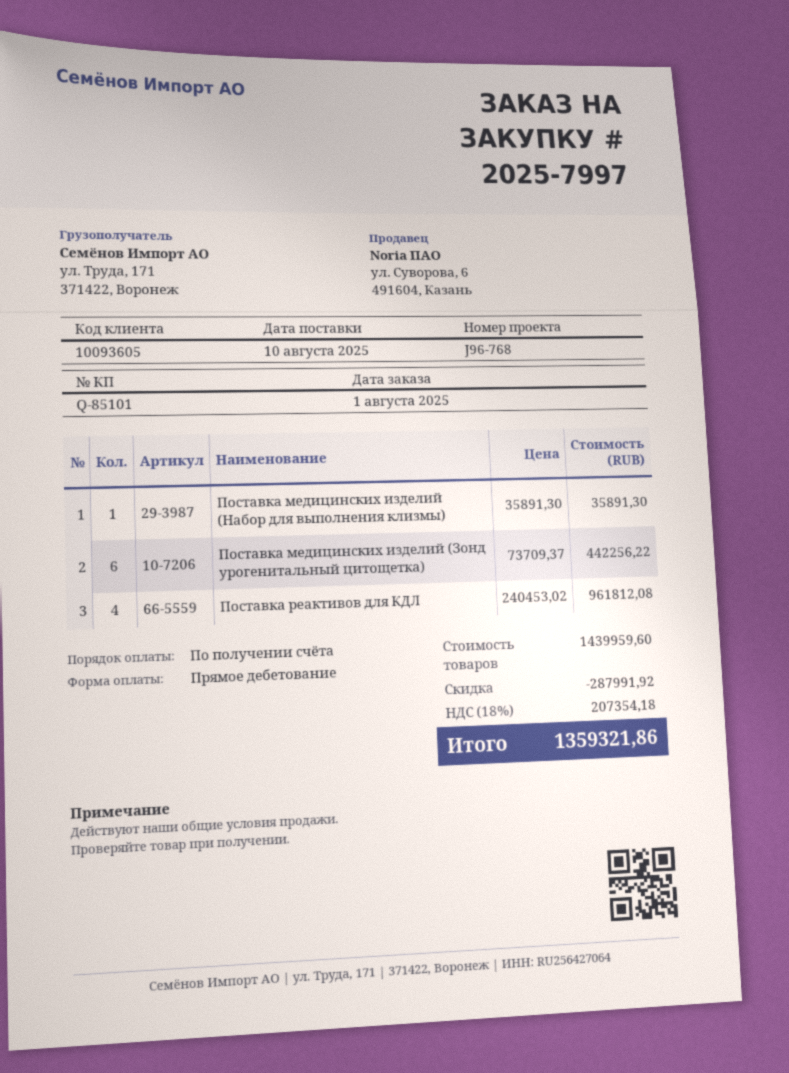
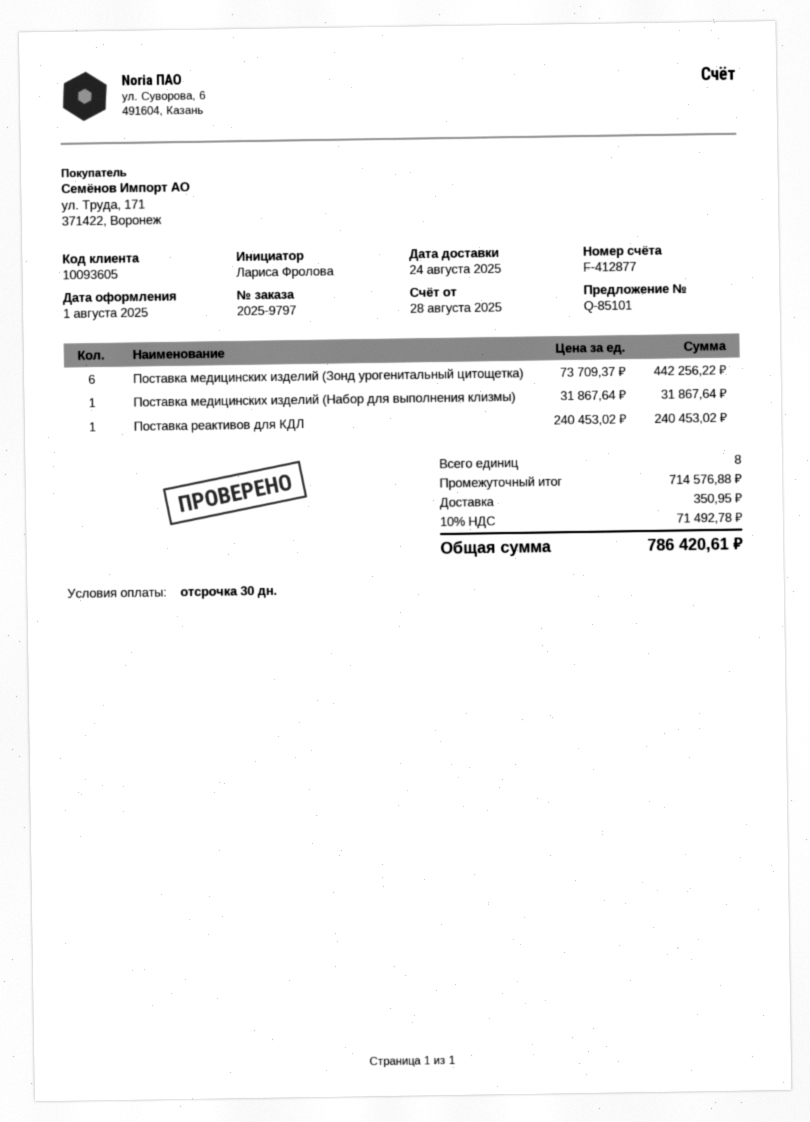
order number: 2025-7997 -> 2025-9797
delivery date: 2025-08-10 -> 2025-08-24
payment terms: on receipt -> 30 days
Поставка медицинских изделий (Набор для выполнения клизмы): 1 x 35891.30 = 35891.30 -> 1 x 31867.64 = 31867.64
Поставка реактивов для КДЛ: 4 x 240453.02 = 961812.08 -> 1 x 240453.02 = 240453.02
subtotal: 1439959.60 -> 714576.88
discount: 287991.92 -> none
shipping: none -> 350.95
tax: 18% = 207354.18 -> 10% = 71492.78
total: 1359321.86 -> 786420.61

